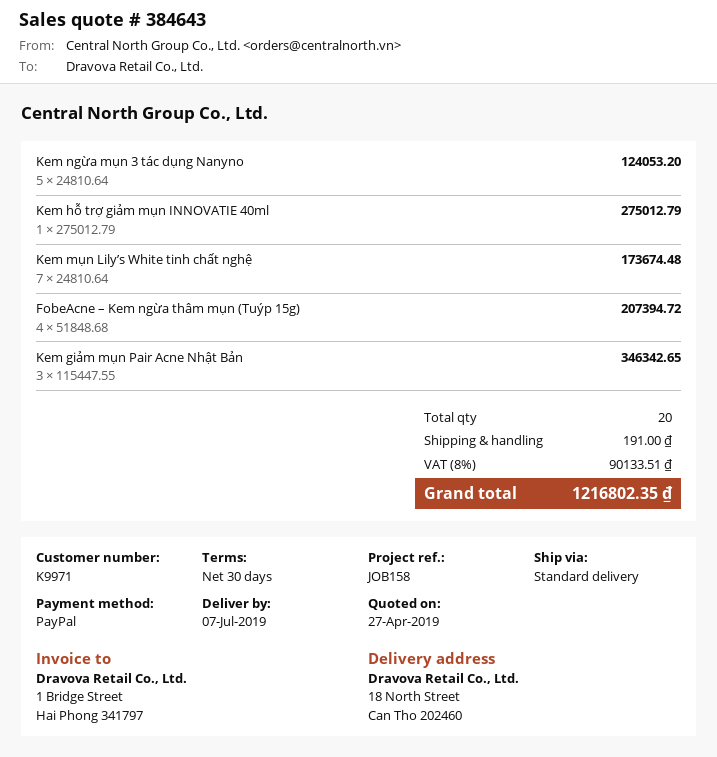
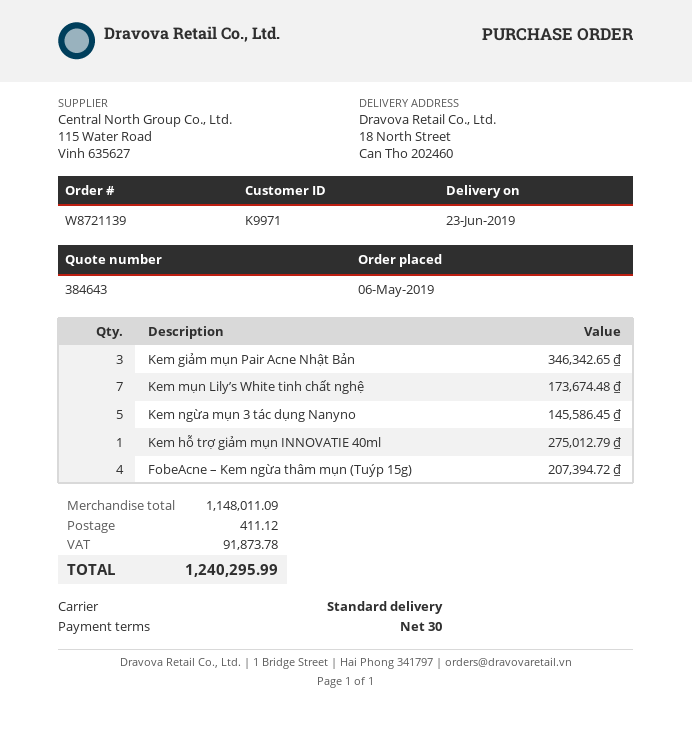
delivery date: 2019-07-07 -> 2019-06-23
Kem ngừa mụn 3 tác dụng Nanyno: 5 for 124053.20 -> 5 for 145586.45
shipping: 191.00 -> 411.12
tax: 90133.51 -> 91873.78
total: 1216802.35 -> 1240295.99

